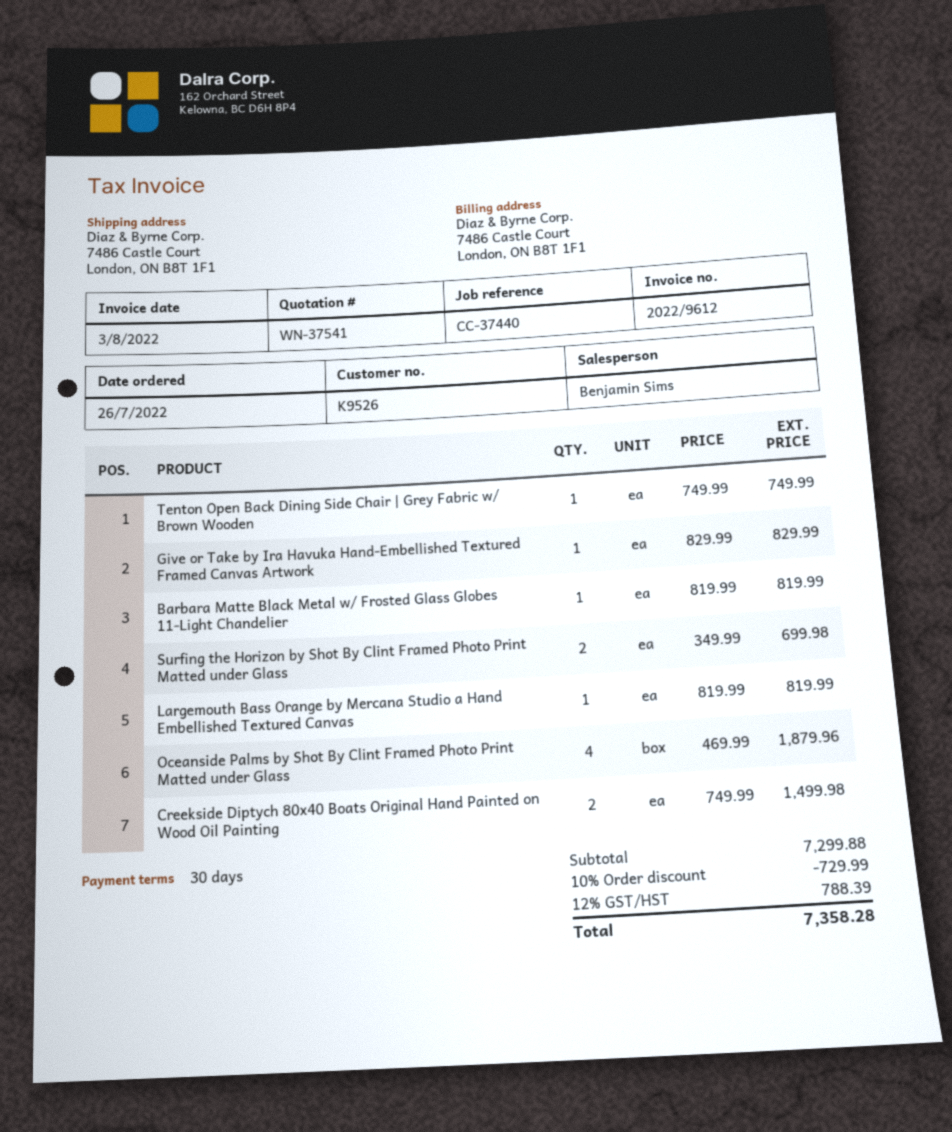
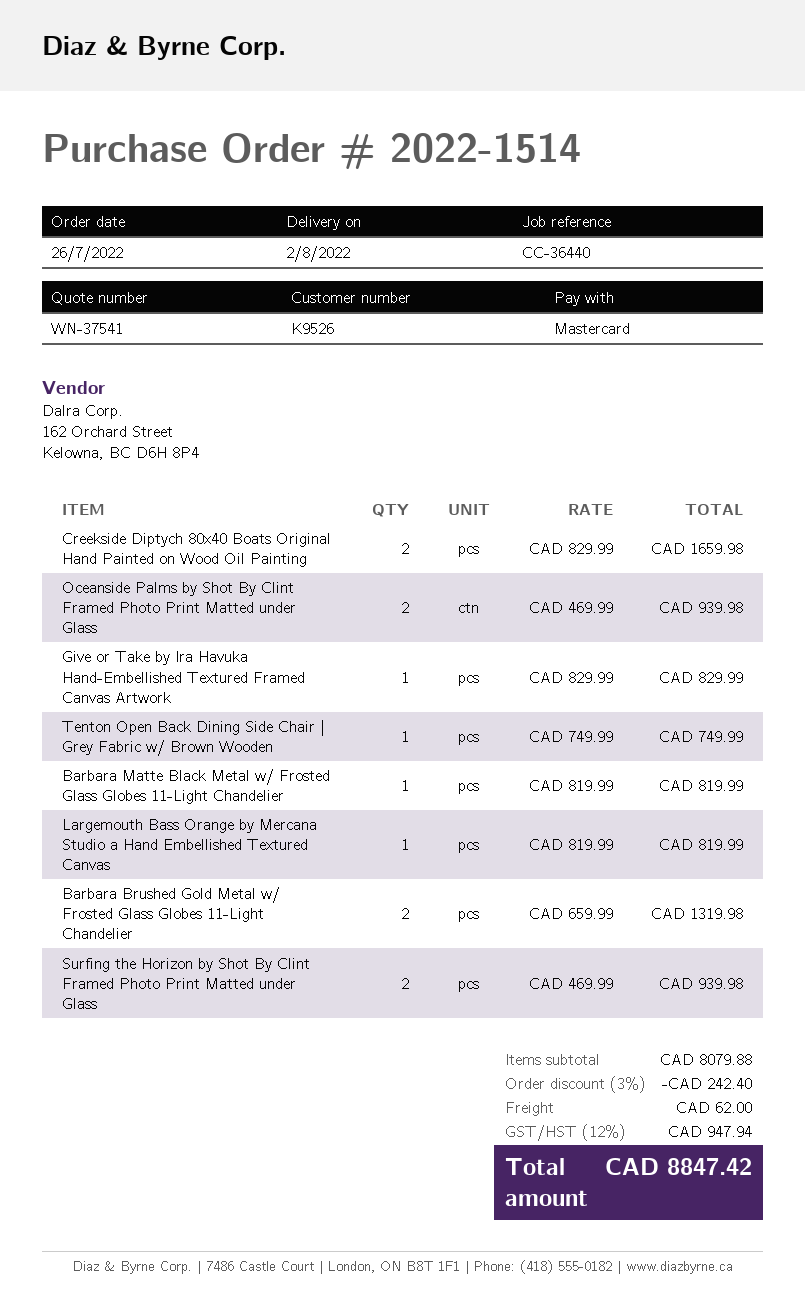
reference: CC-37440 -> CC-36440
Surfing the Horizon by Shot By Clint Framed Photo Print Matted under Glass: 2 x 349.99 = 699.98 -> 2 x 469.99 = 939.98
Oceanside Palms by Shot By Clint Framed Photo Print Matted under Glass: 4 x 469.99 = 1879.96 -> 2 x 469.99 = 939.98
Creekside Diptych 80x40 Boats Original Hand Painted on Wood Oil Painting: 2 x 749.99 = 1499.98 -> 2 x 829.99 = 1659.98
Barbara Brushed Gold Metal w/ Frosted Glass Globes 11-Light Chandelier: none -> 2 x 659.99 = 1319.98
subtotal: 7299.88 -> 8079.88
discount: 10% = 729.99 -> 3% = 242.40
shipping: none -> 62.00
tax: 12% = 788.39 -> 12% = 947.94
total: 7358.28 -> 8847.42

